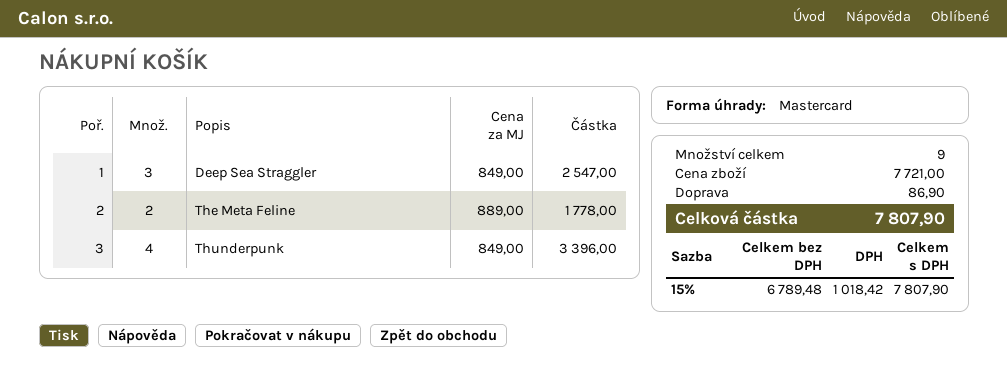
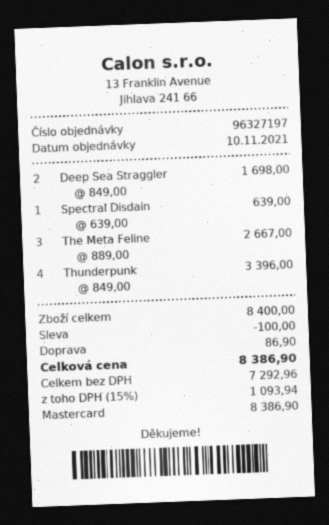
Deep Sea Straggler: 3 x 849.00 = 2547.00 -> 2 x 849.00 = 1698.00
The Meta Feline: 2 x 889.00 = 1778.00 -> 3 x 889.00 = 2667.00
Spectral Disdain: none -> 1 x 639.00 = 639.00
subtotal: 7721.00 -> 8400.00
discount: none -> 100.00
net: 6789.48 -> 7292.96
tax: 15% = 1018.42 -> 15% = 1093.94
total: 7807.90 -> 8386.90

